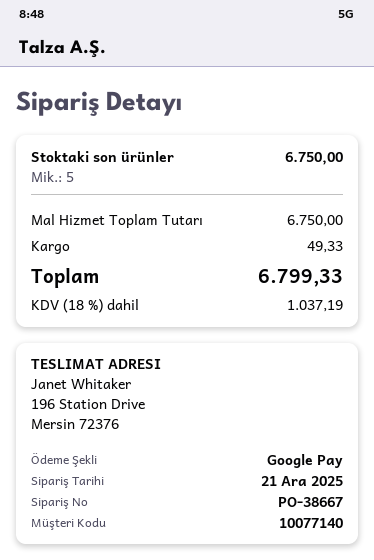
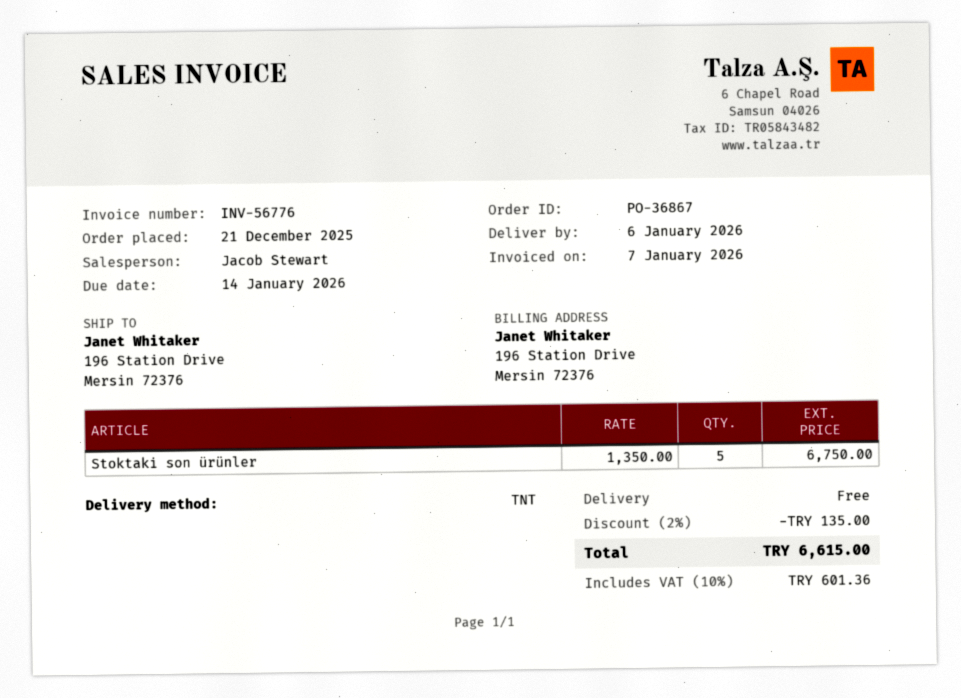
order number: PO-38667 -> PO-36867
discount: none -> 2% = 135.00
shipping: 49.33 -> 0.00
tax: 18% = 1037.19 -> 10% = 601.36
total: 6799.33 -> 6615.00

